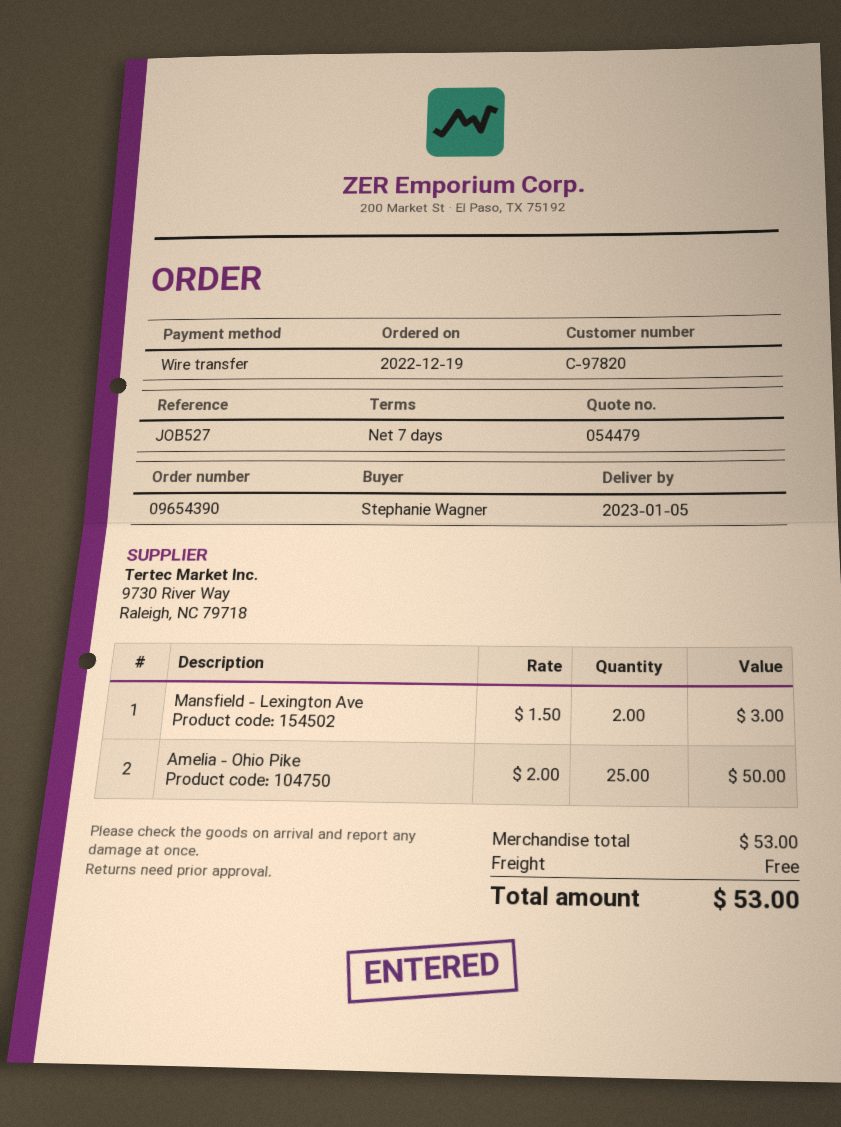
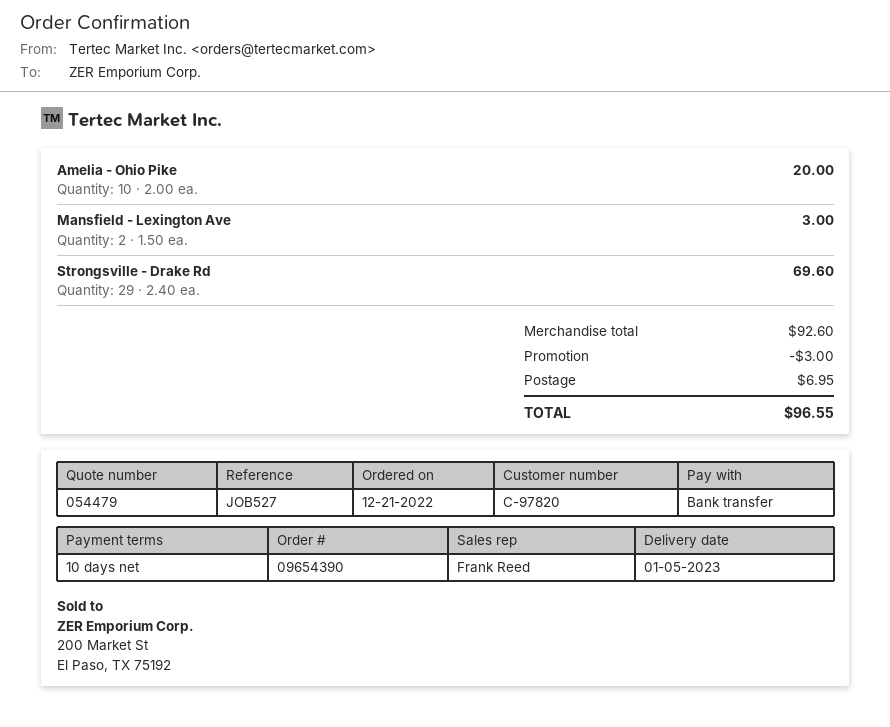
order date: 2022-12-19 -> 2022-12-21
payment terms: 7 days -> 10 days
Amelia - Ohio Pike: 25 x 2.00 = 50.00 -> 10 x 2.00 = 20.00
Strongsville - Drake Rd: none -> 29 x 2.40 = 69.60
subtotal: 53.00 -> 92.60
discount: none -> 3.00
shipping: 0.00 -> 6.95
total: 53.00 -> 96.55

